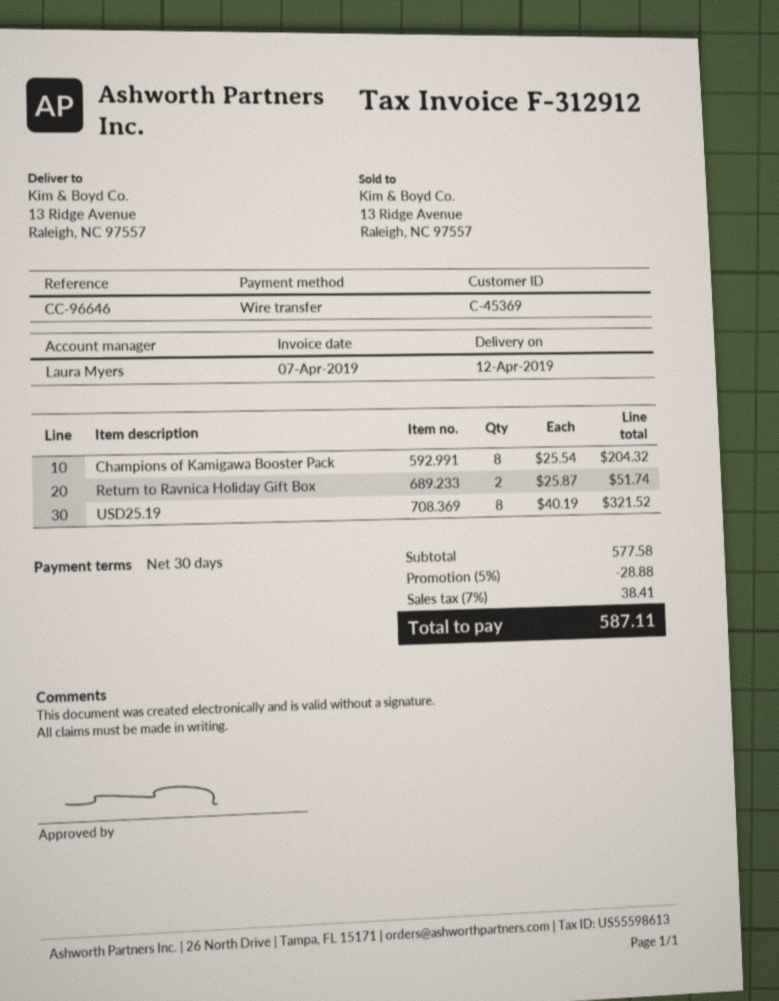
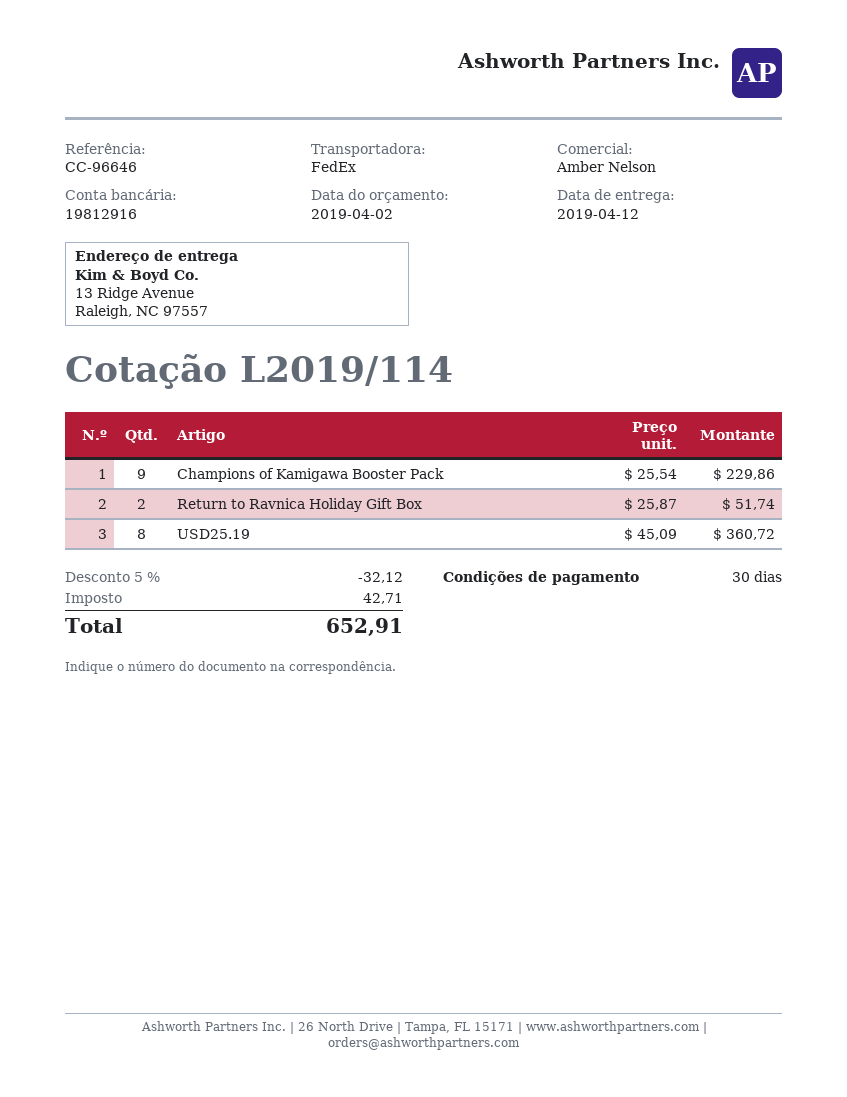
sales rep: Laura Myers -> Amber Nelson
Champions of Kamigawa Booster Pack: 8 x 25.54 = 204.32 -> 9 x 25.54 = 229.86
USD25.19: 8 x 40.19 = 321.52 -> 8 x 45.09 = 360.72
discount: 5% = 28.88 -> 5% = 32.12
tax: 38.41 -> 42.71
total: 587.11 -> 652.91

